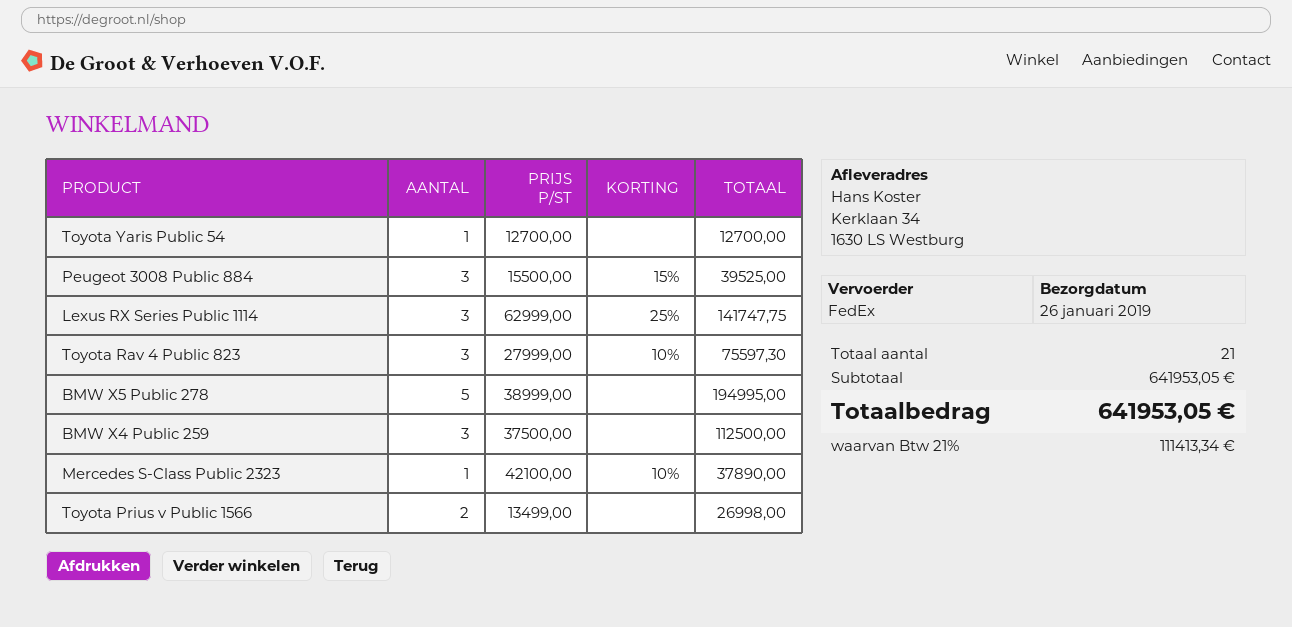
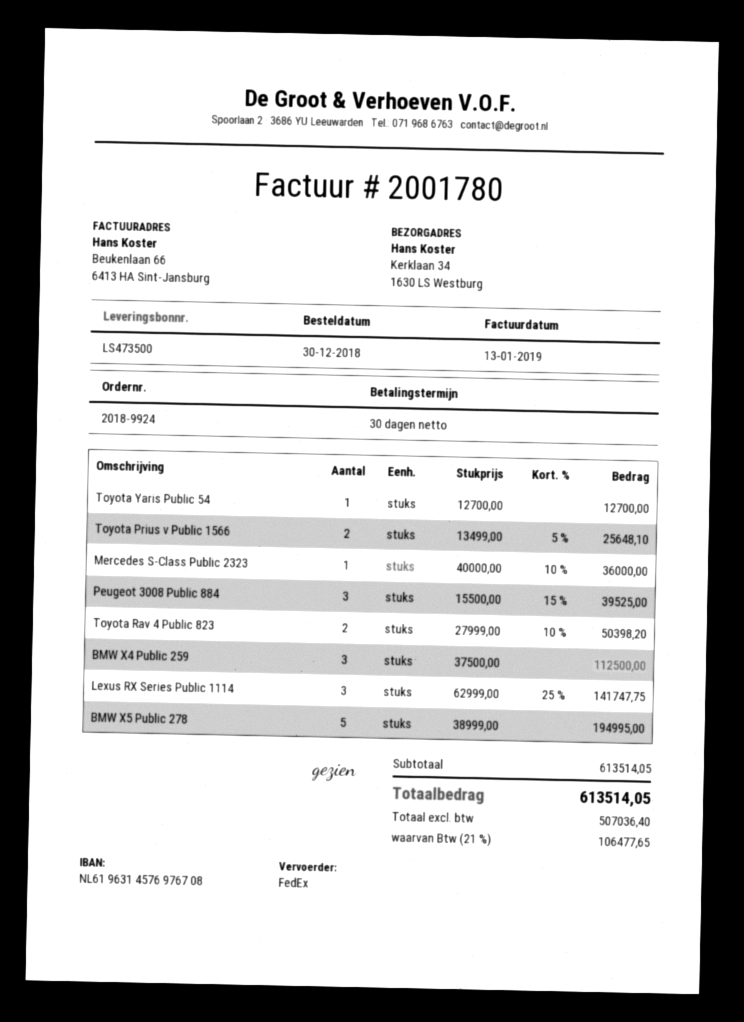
Toyota Rav 4 Public 823: 3 x 27999.00 - 10% = 75597.30 -> 2 x 27999.00 - 10% = 50398.20
Mercedes S-Class Public 2323: 1 x 42100.00 - 10% = 37890.00 -> 1 x 40000.00 - 10% = 36000.00
Toyota Prius v Public 1566: 2 x 13499.00 = 26998.00 -> 2 x 13499.00 - 5% = 25648.10
subtotal: 641953.05 -> 613514.05
tax: 21% = 111413.34 -> 21% = 106477.65
total: 641953.05 -> 613514.05

